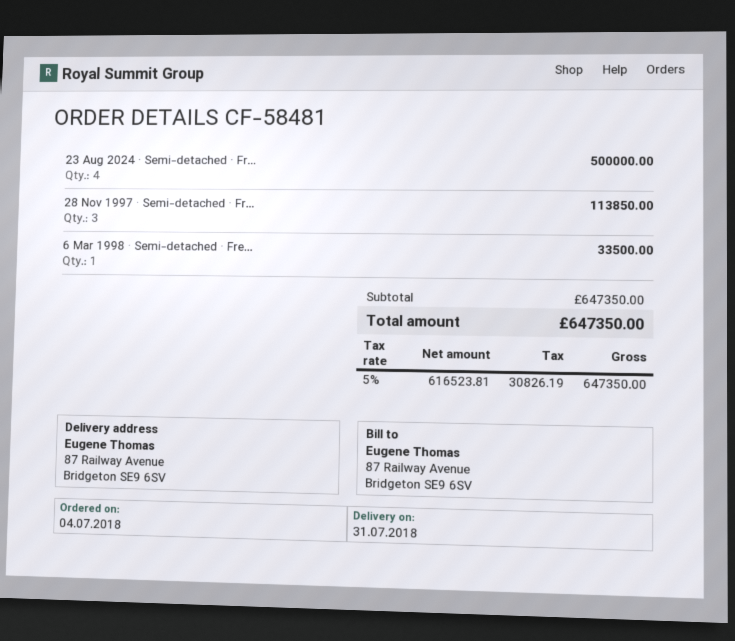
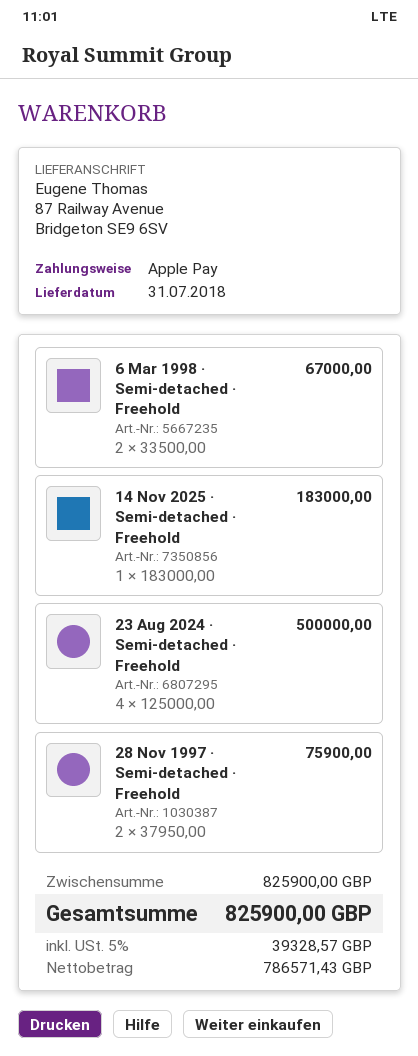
28 Nov 1997 · Semi-detached · Fr...: 3 for 113850.00 -> 2 for 75900.00
6 Mar 1998 · Semi-detached · Fre...: 1 for 33500.00 -> 2 for 67000.00
14 Nov 2025 · Semi-detached · Freehold: none -> 1 for 183000.00
subtotal: 647350.00 -> 825900.00
net: 616523.81 -> 786571.43
tax: 5% = 30826.19 -> 5% = 39328.57
total: 647350.00 -> 825900.00

